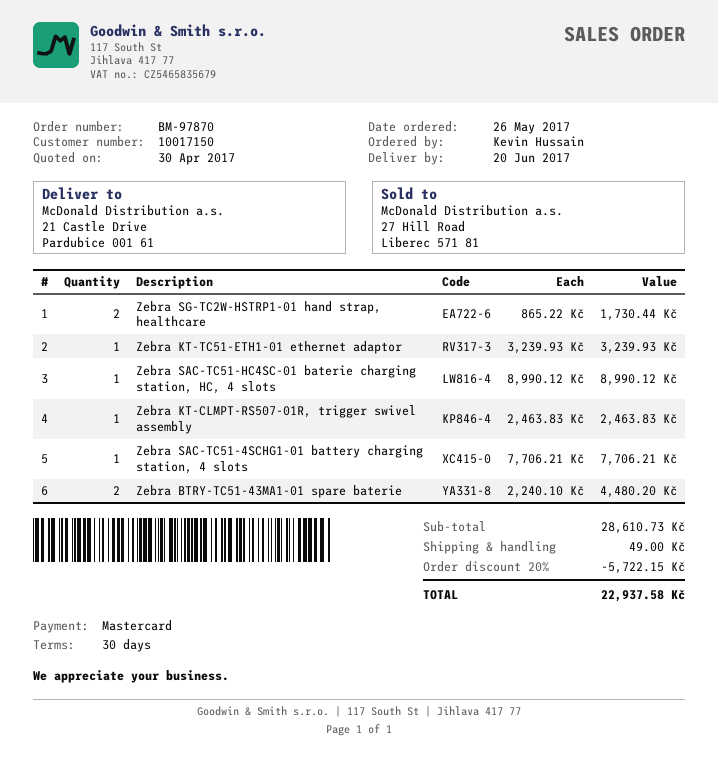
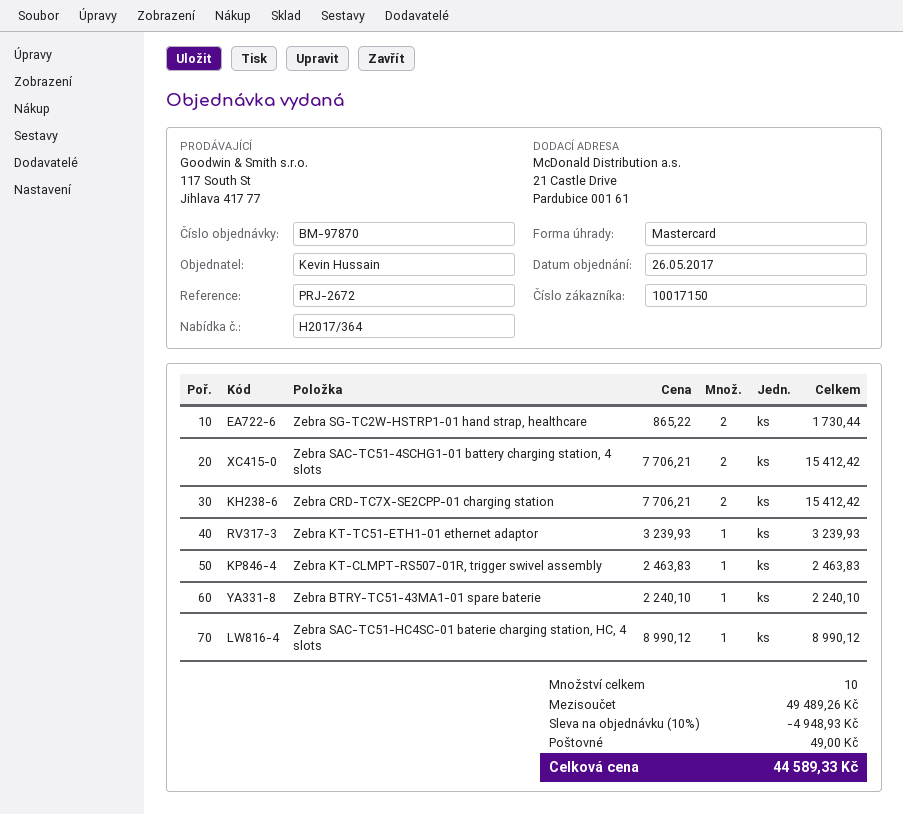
Zebra SAC-TC51-4SCHG1-01 battery charging station, 4 slots: 1 x 7706.21 = 7706.21 -> 2 x 7706.21 = 15412.42
Zebra BTRY-TC51-43MA1-01 spare baterie: 2 x 2240.10 = 4480.20 -> 1 x 2240.10 = 2240.10
Zebra CRD-TC7X-SE2CPP-01 charging station: none -> 2 x 7706.21 = 15412.42
subtotal: 28610.73 -> 49489.26
discount: 20% = 5722.15 -> 10% = 4948.93
total: 22937.58 -> 44589.33

